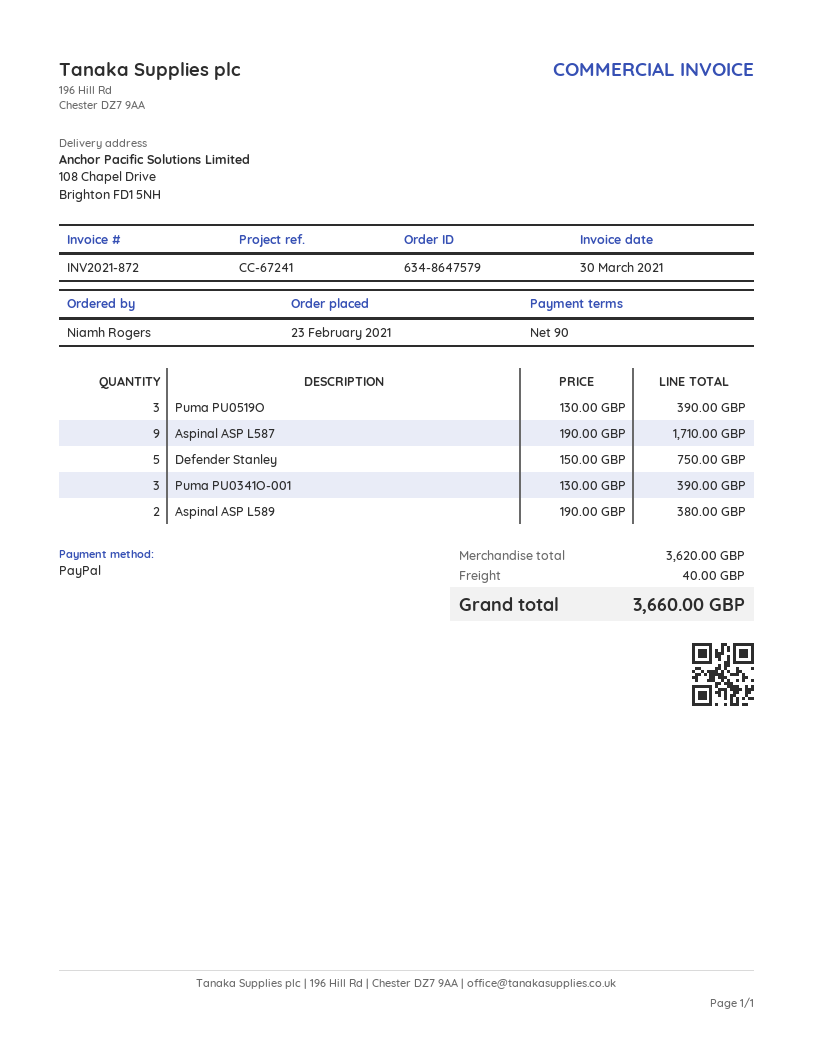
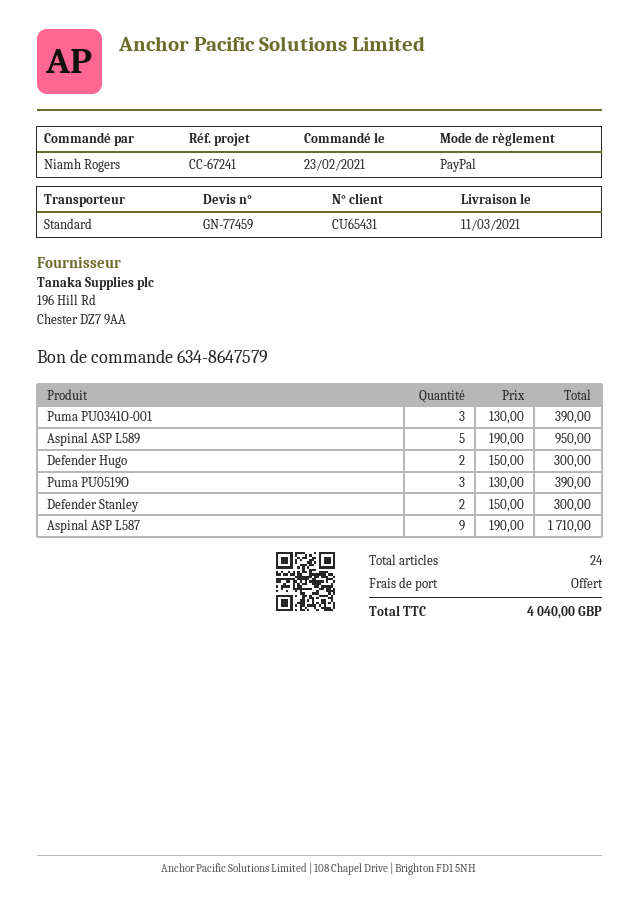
Defender Stanley: 5 x 150.00 = 750.00 -> 2 x 150.00 = 300.00
Aspinal ASP L589: 2 x 190.00 = 380.00 -> 5 x 190.00 = 950.00
Defender Hugo: none -> 2 x 150.00 = 300.00
shipping: 40.00 -> 0.00
total: 3660.00 -> 4040.00

